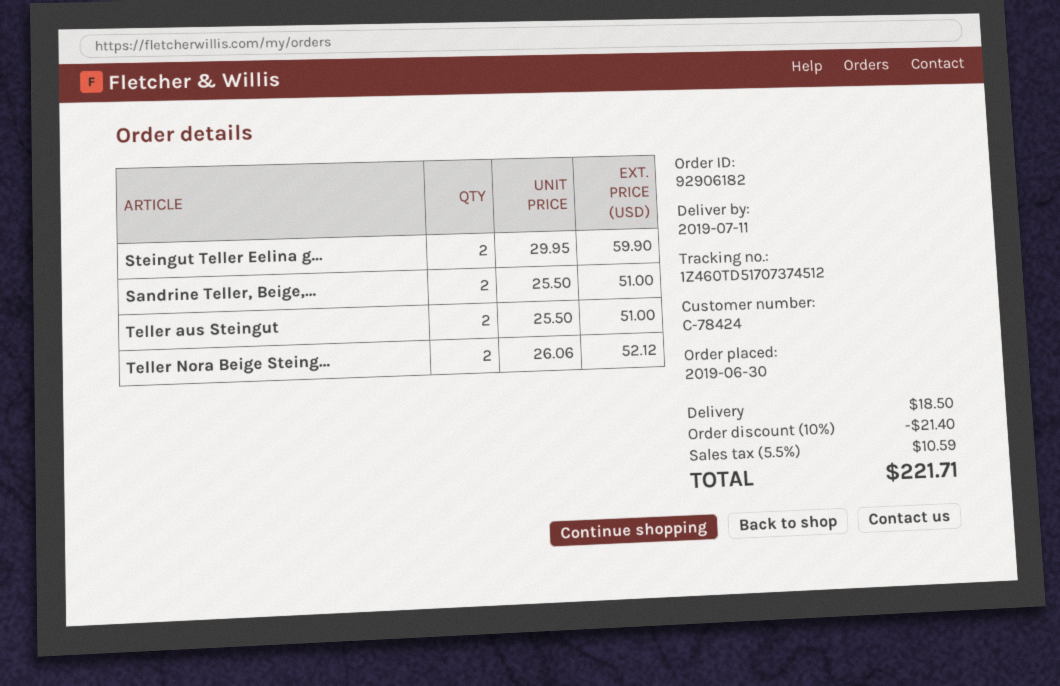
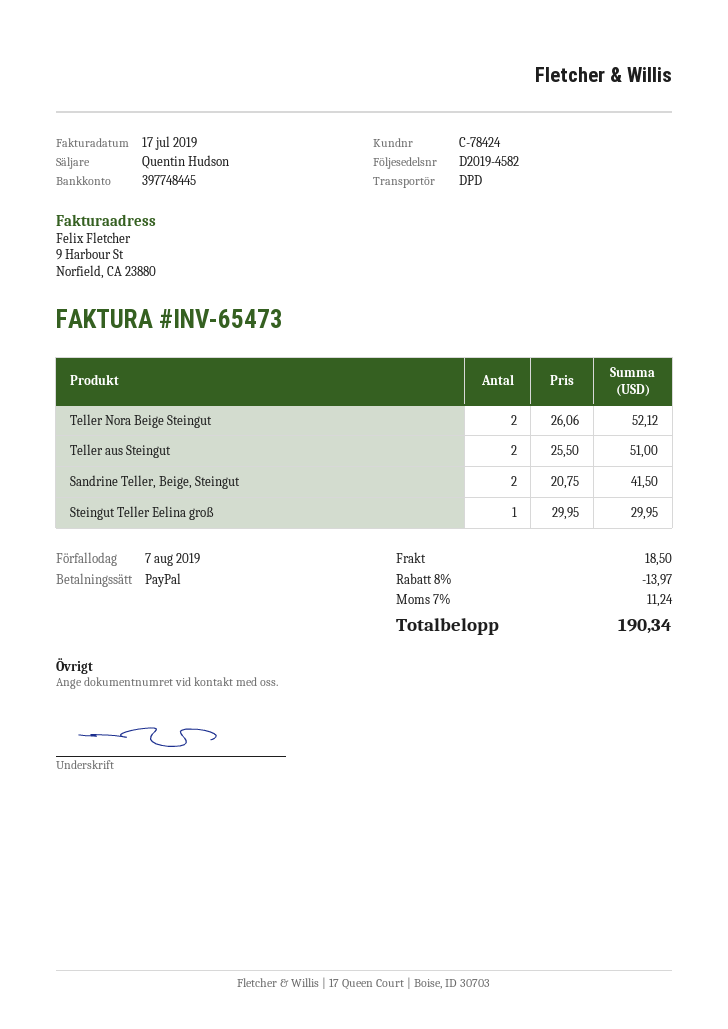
Steingut Teller Eelina g...: 2 x 29.95 = 59.90 -> 1 x 29.95 = 29.95
Sandrine Teller, Beige,...: 2 x 25.50 = 51.00 -> 2 x 20.75 = 41.50
discount: 10% = 21.40 -> 8% = 13.97
tax: 5.5% = 10.59 -> 7% = 11.24
total: 221.71 -> 190.34

